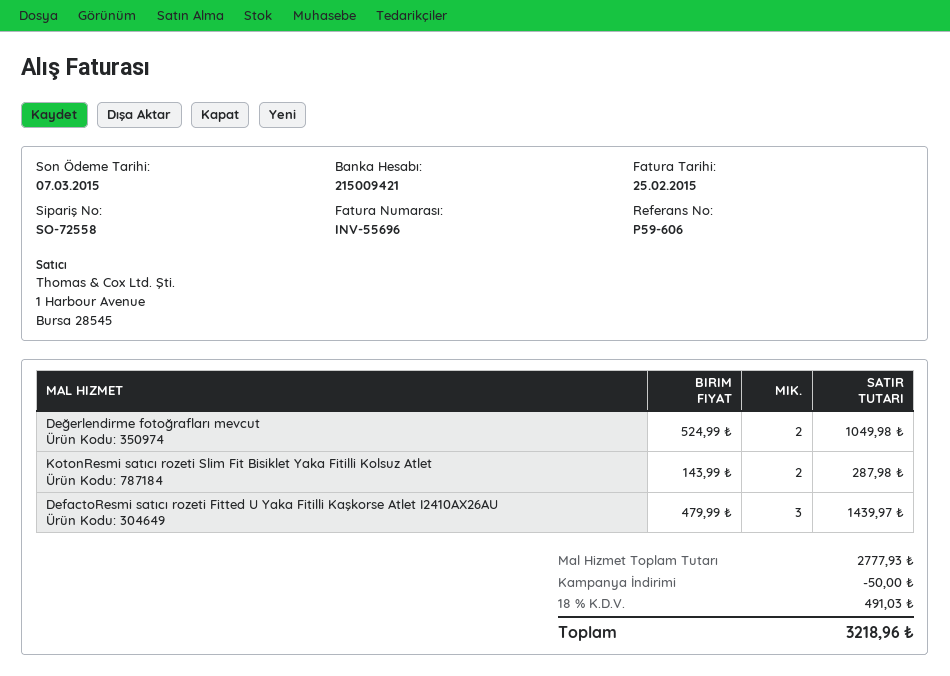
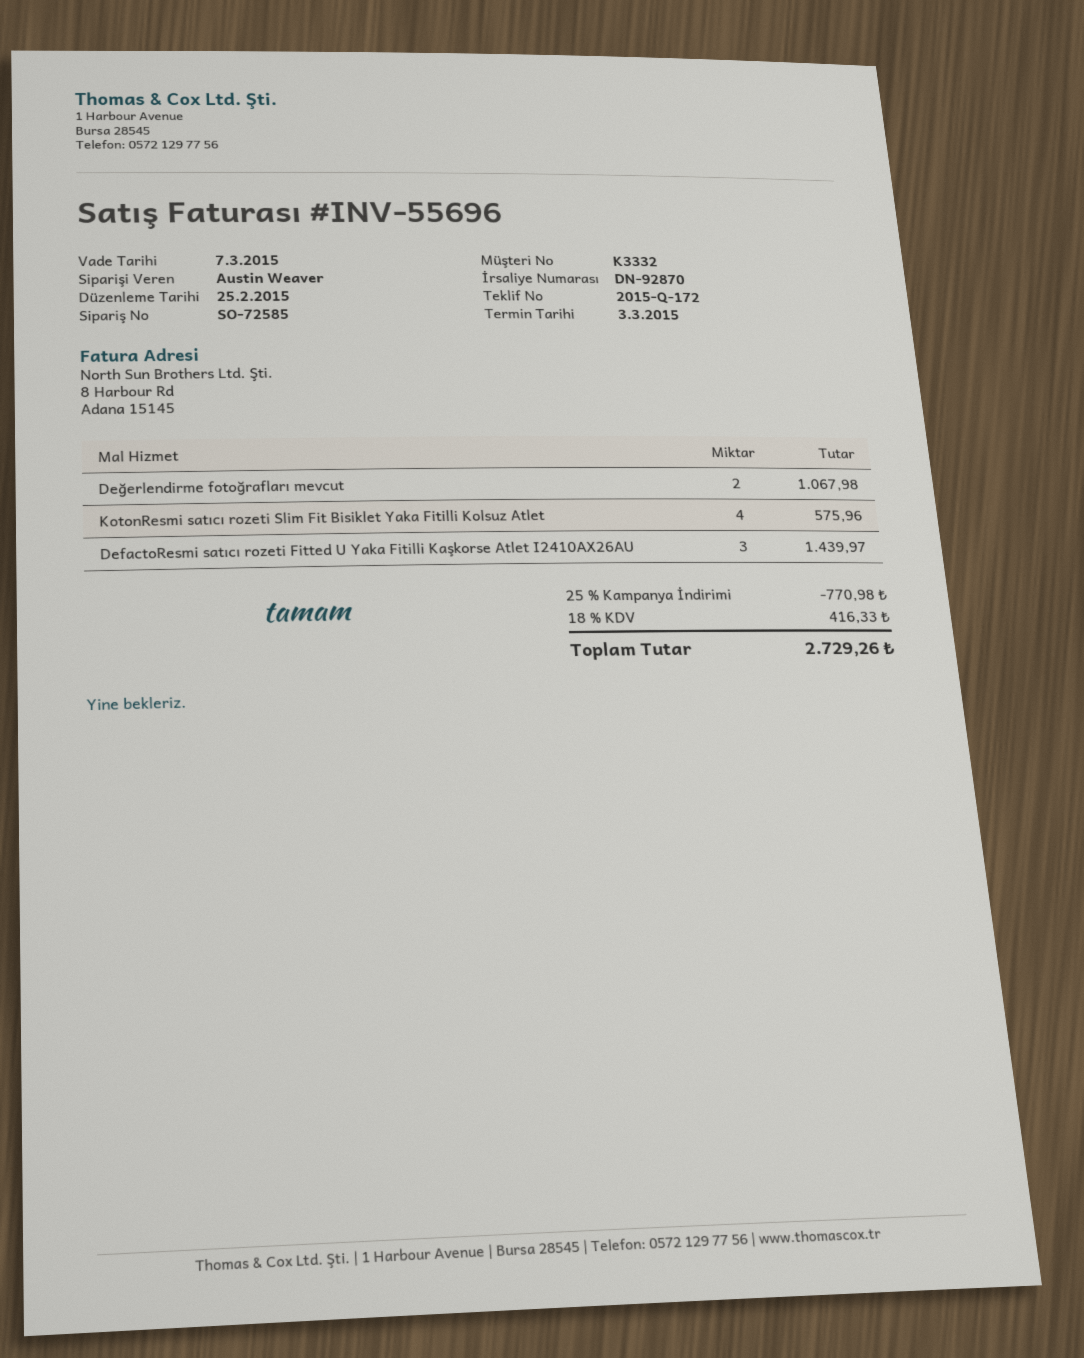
order number: SO-72558 -> SO-72585
Değerlendirme fotoğrafları mevcut: 2 for 1049.98 -> 2 for 1067.98
KotonResmi satıcı rozeti Slim Fit Bisiklet Yaka Fitilli Kolsuz Atlet: 2 for 287.98 -> 4 for 575.96
discount: 50.00 -> 770.98
tax: 18% = 491.03 -> 18% = 416.33
total: 3218.96 -> 2729.26

